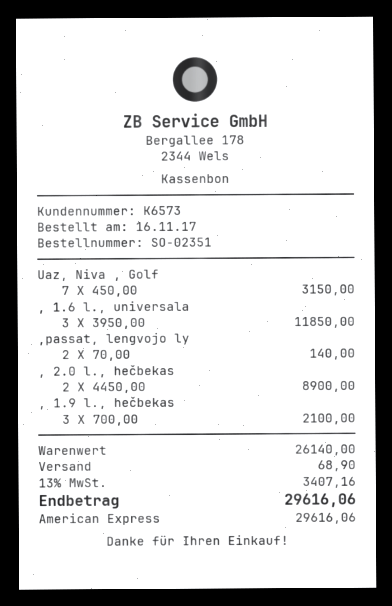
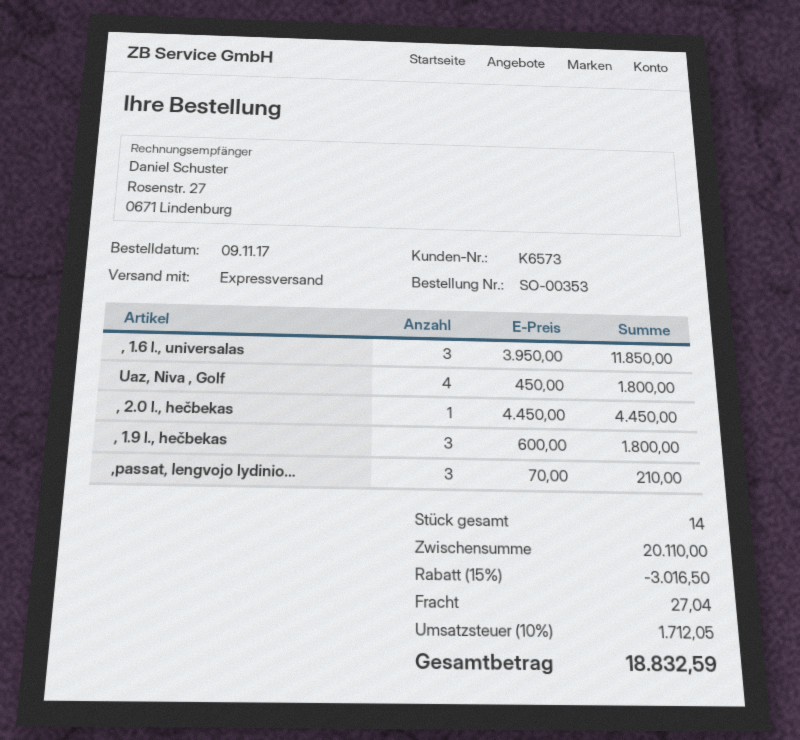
order number: SO-02351 -> SO-00353
order date: 2017-11-16 -> 2017-11-09
Uaz, Niva , Golf: 7 x 450.00 = 3150.00 -> 4 x 450.00 = 1800.00
,passat, lengvojo ly: 2 x 70.00 = 140.00 -> 3 x 70.00 = 210.00
, 2.0 l., hečbekas: 2 x 4450.00 = 8900.00 -> 1 x 4450.00 = 4450.00
, 1.9 l., hečbekas: 3 x 700.00 = 2100.00 -> 3 x 600.00 = 1800.00
subtotal: 26140.00 -> 20110.00
discount: none -> 15% = 3016.50
shipping: 68.90 -> 27.04
tax: 13% = 3407.16 -> 10% = 1712.05
total: 29616.06 -> 18832.59

